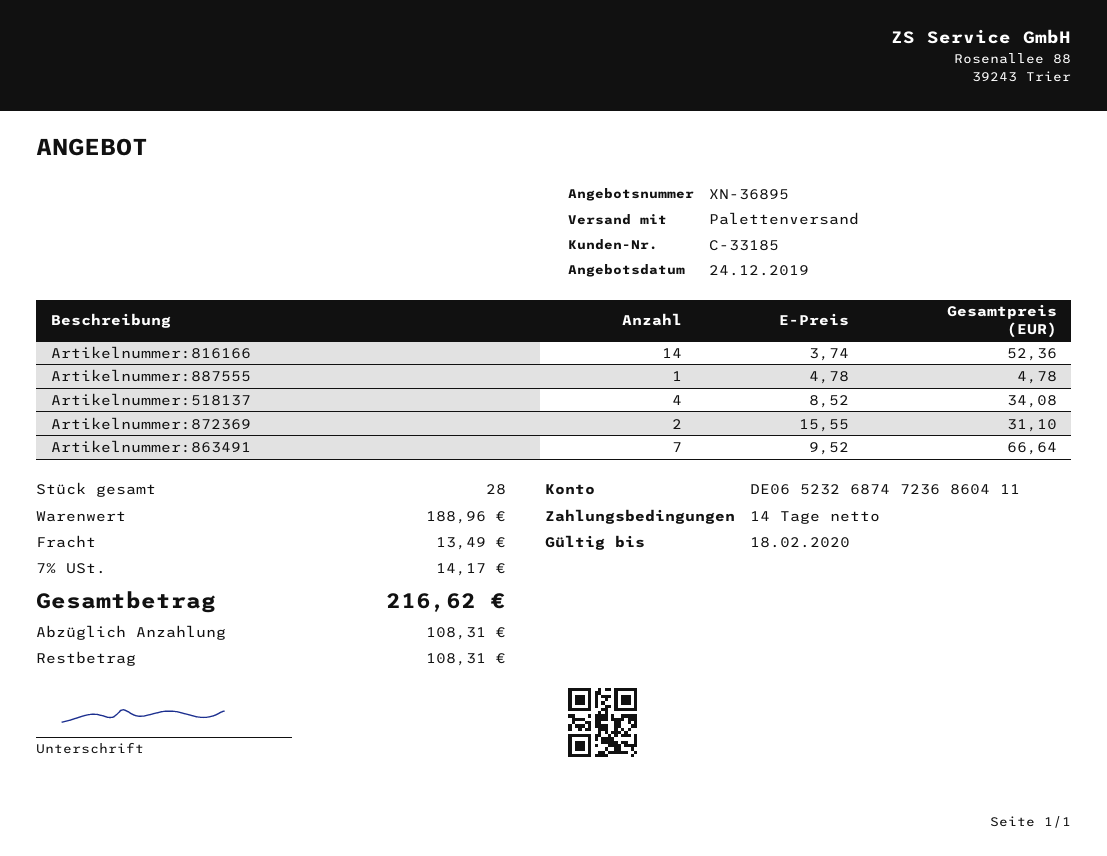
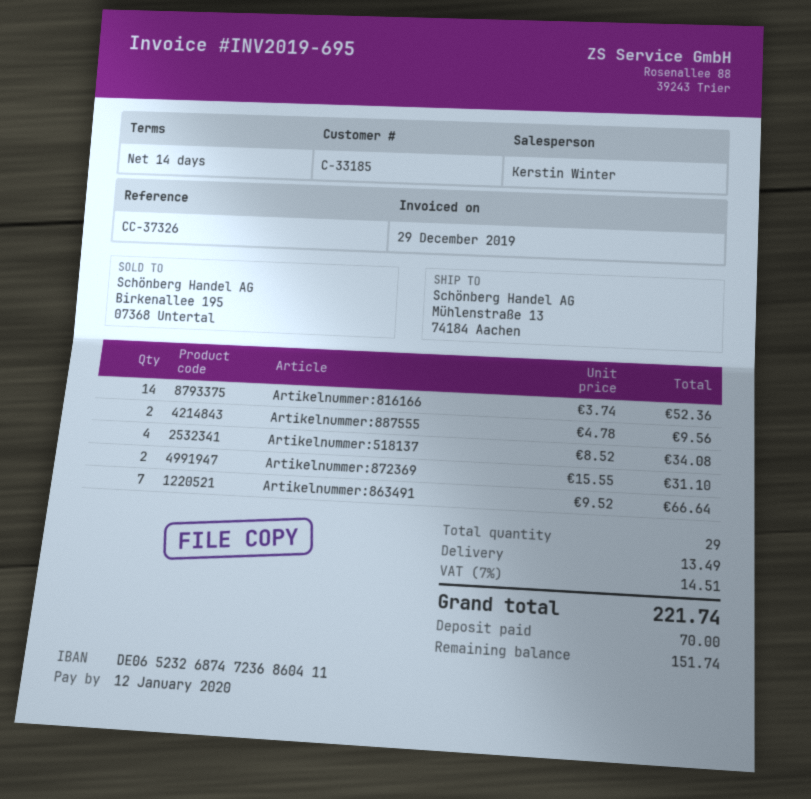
Artikelnummer:887555: 1 x 4.78 = 4.78 -> 2 x 4.78 = 9.56
total quantity: 28 -> 29
tax: 7% = 14.17 -> 7% = 14.51
total: 216.62 -> 221.74
deposit: 108.31 -> 70.00
balance: 108.31 -> 151.74

